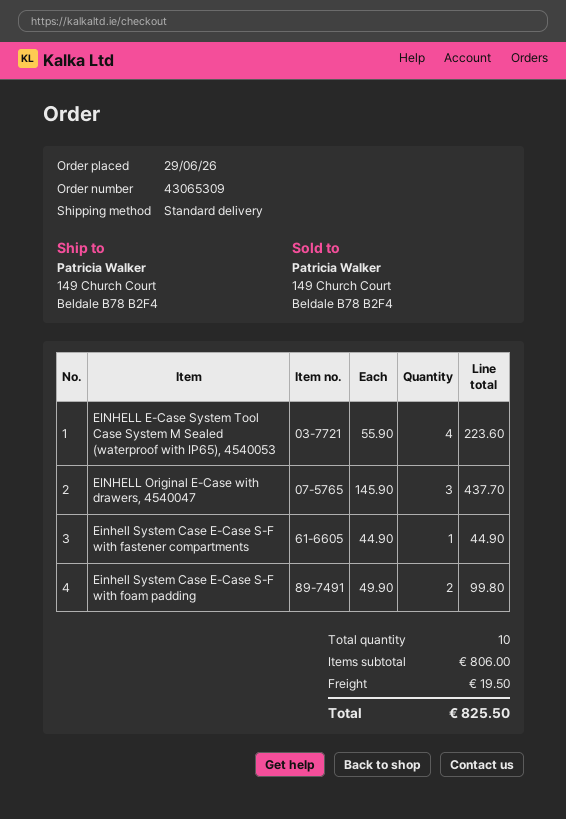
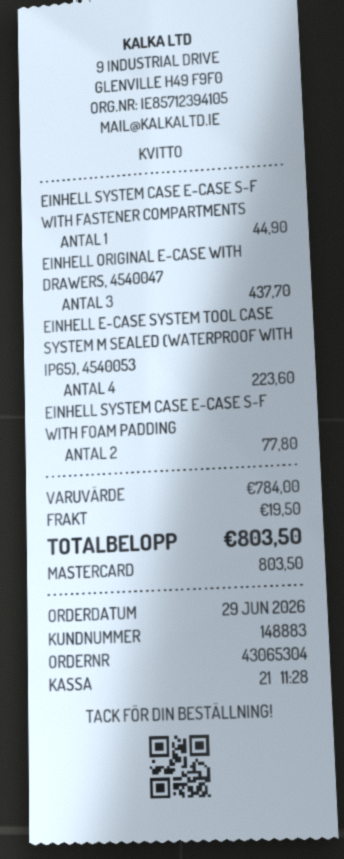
order number: 43065309 -> 43065304
Einhell System Case E-Case S-F with foam padding: 2 for 99.80 -> 2 for 77.80
subtotal: 806.00 -> 784.00
total: 825.50 -> 803.50

